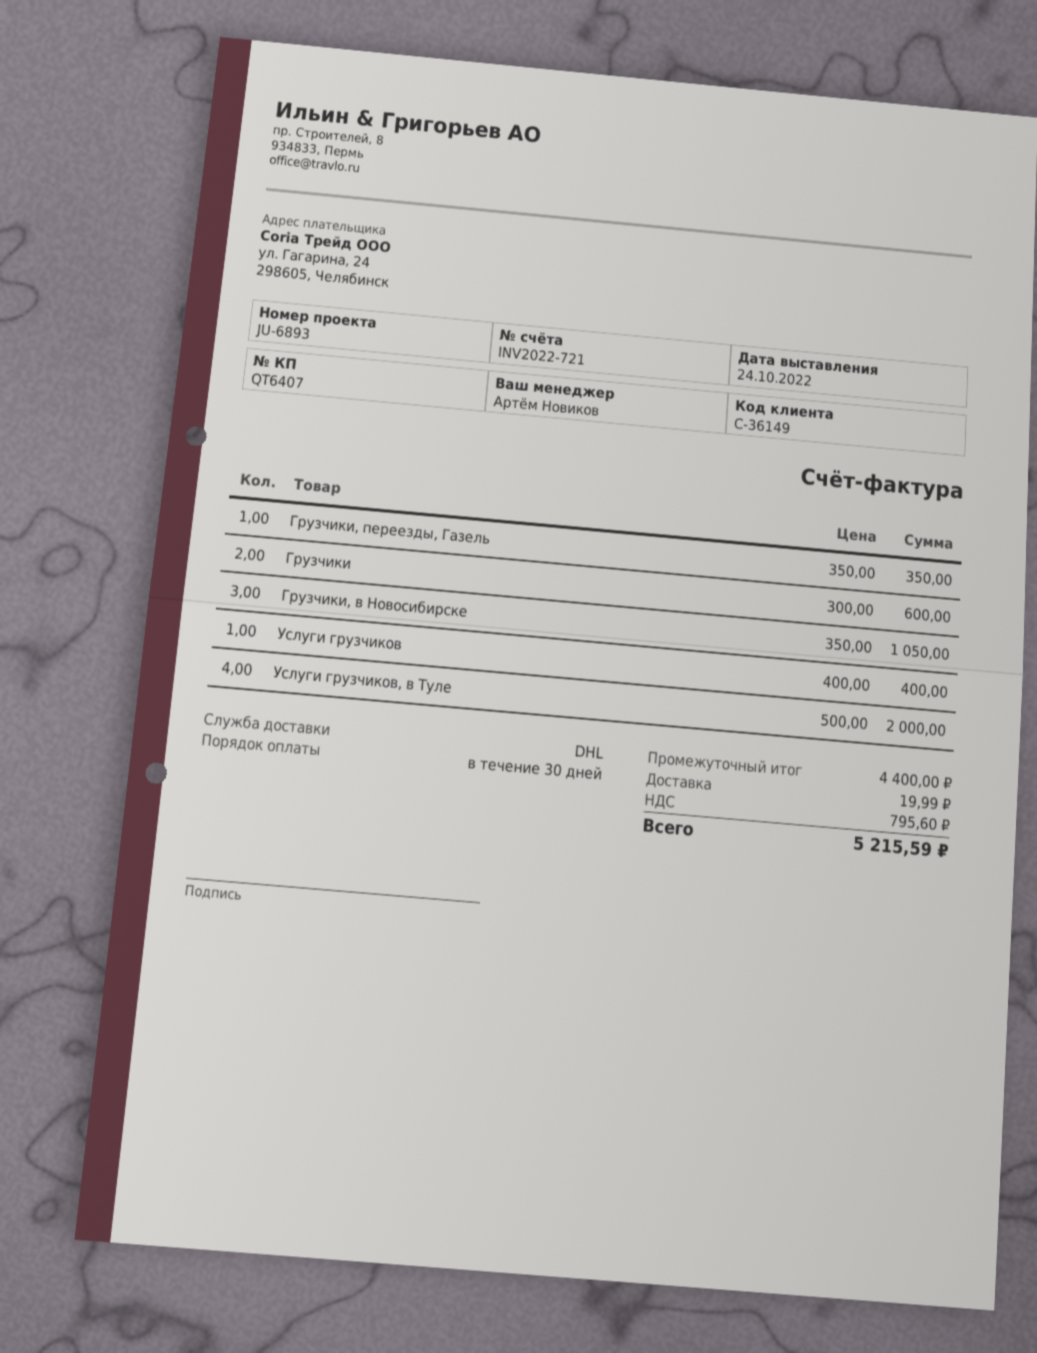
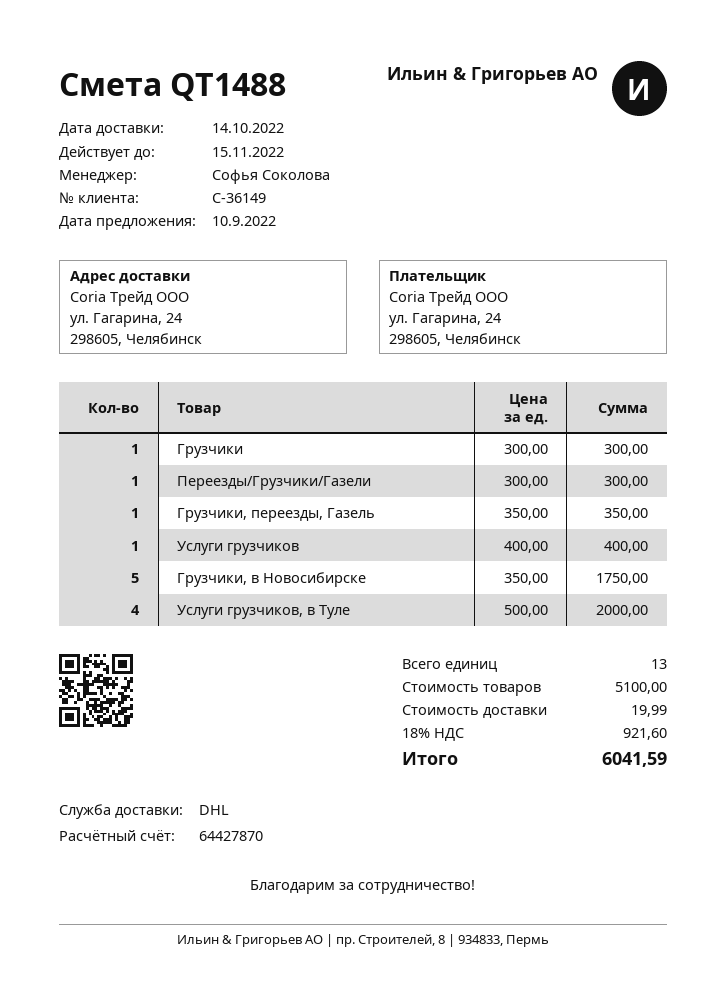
quote number: QT6407 -> QT1488
sales rep: Артём Новиков -> Софья Соколова
Грузчики: 2 x 300.00 = 600.00 -> 1 x 300.00 = 300.00
Грузчики, в Новосибирске: 3 x 350.00 = 1050.00 -> 5 x 350.00 = 1750.00
Переезды/Грузчики/Газели: none -> 1 x 300.00 = 300.00
subtotal: 4400.00 -> 5100.00
tax: 795.60 -> 921.60
total: 5215.59 -> 6041.59

